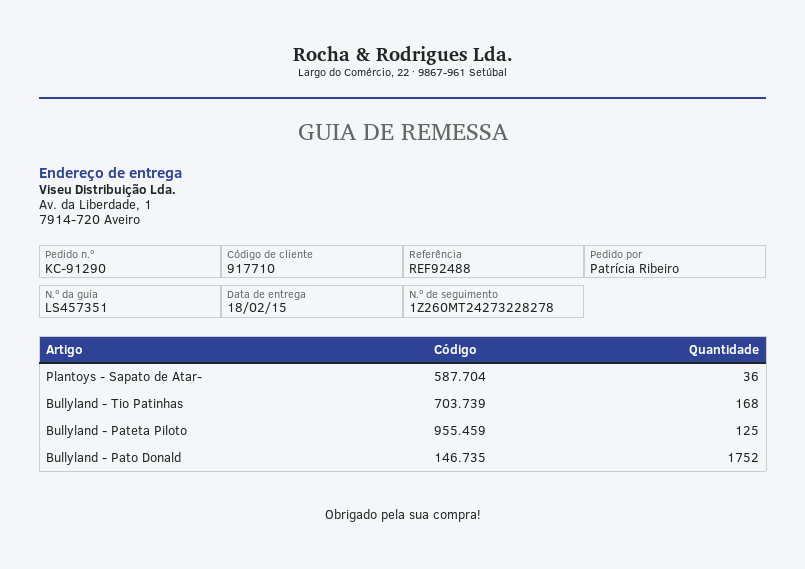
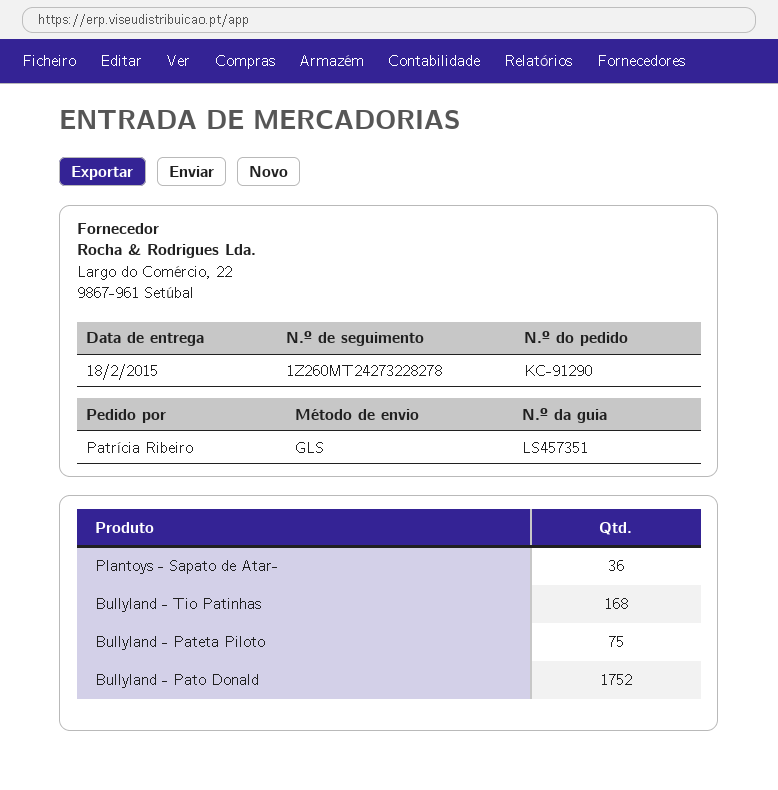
Bullyland - Pateta Piloto: 125 -> 75

